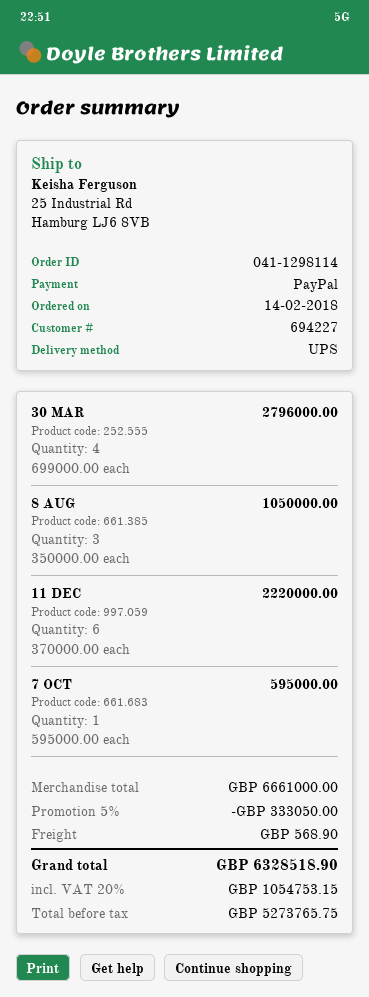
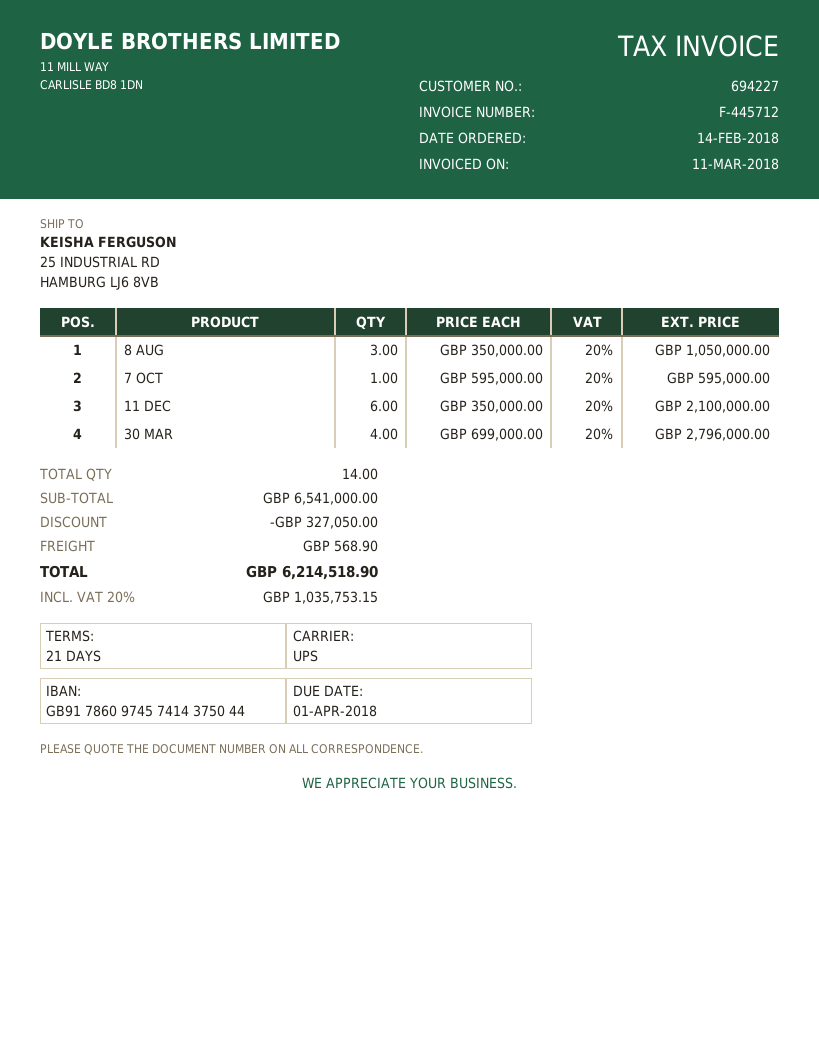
11 DEC: 6 x 370000.00 = 2220000.00 -> 6 x 350000.00 = 2100000.00
subtotal: 6661000.00 -> 6541000.00
discount: 333050.00 -> 327050.00
tax: 20% = 1054753.15 -> 20% = 1035753.15
total: 6328518.90 -> 6214518.90

